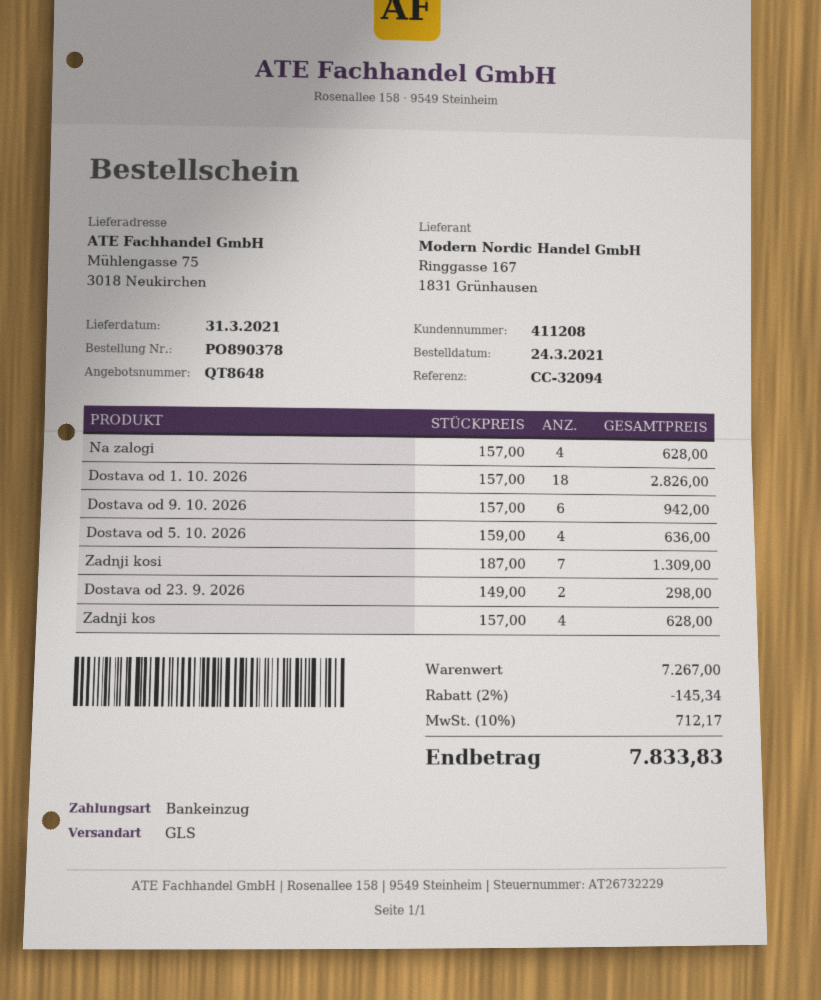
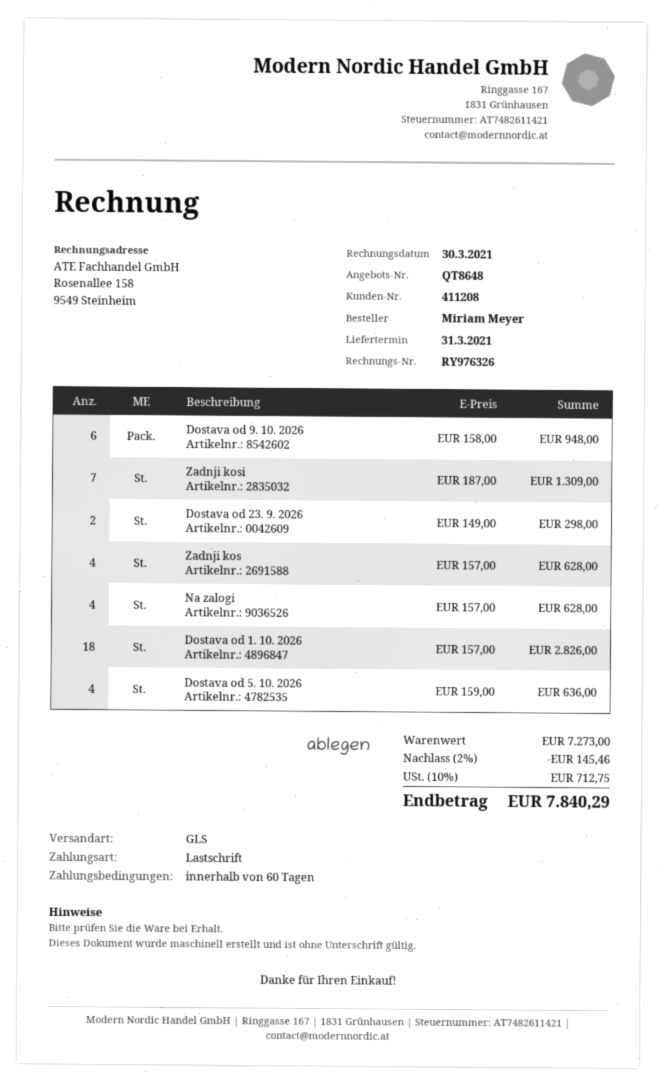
Dostava od 9. 10. 2026: 6 x 157.00 = 942.00 -> 6 x 158.00 = 948.00
subtotal: 7267.00 -> 7273.00
discount: 2% = 145.34 -> 2% = 145.46
tax: 10% = 712.17 -> 10% = 712.75
total: 7833.83 -> 7840.29

